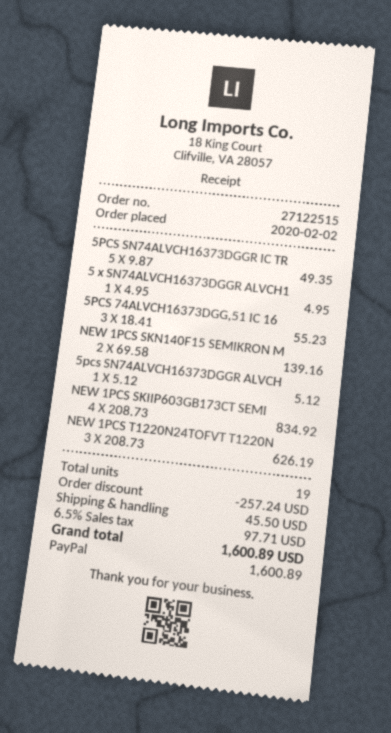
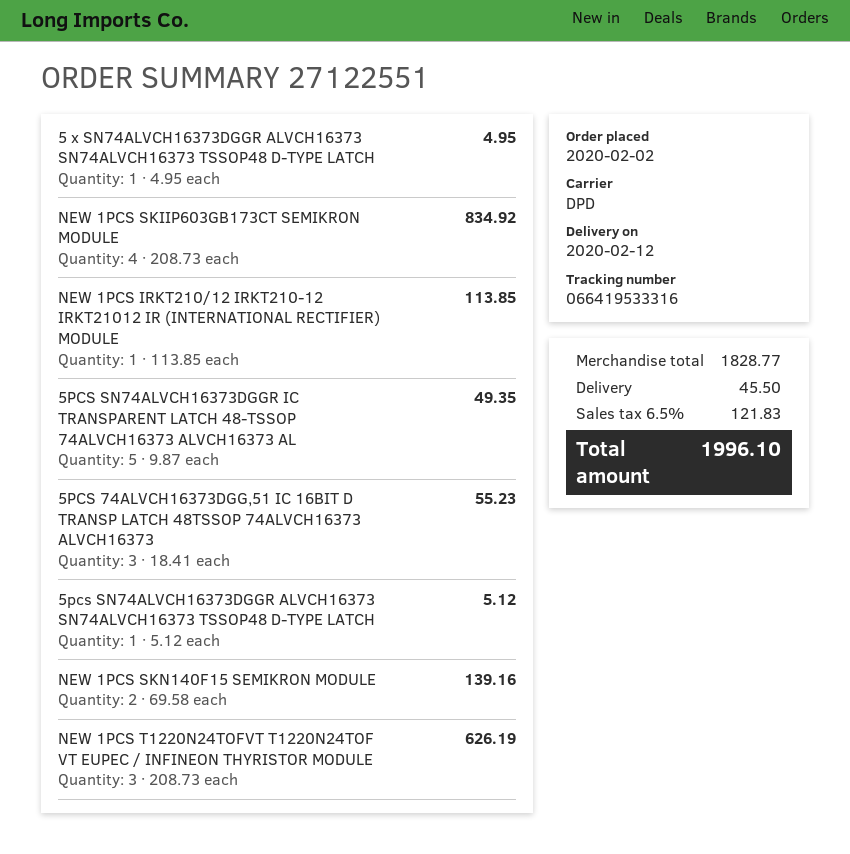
order number: 27122515 -> 27122551
NEW 1PCS IRKT210/12 IRKT210-12 IRKT21012 IR (INTERNATIONAL RECTIFIER) MODULE: none -> 1 x 113.85 = 113.85
discount: 257.24 -> none
tax: 6.5% = 97.71 -> 6.5% = 121.83
total: 1600.89 -> 1996.10

